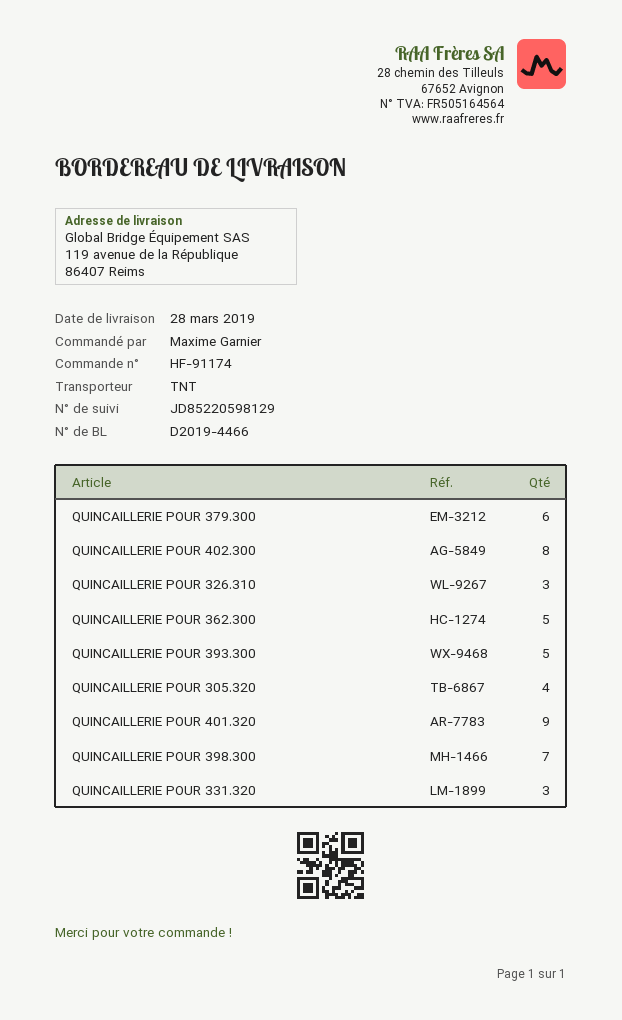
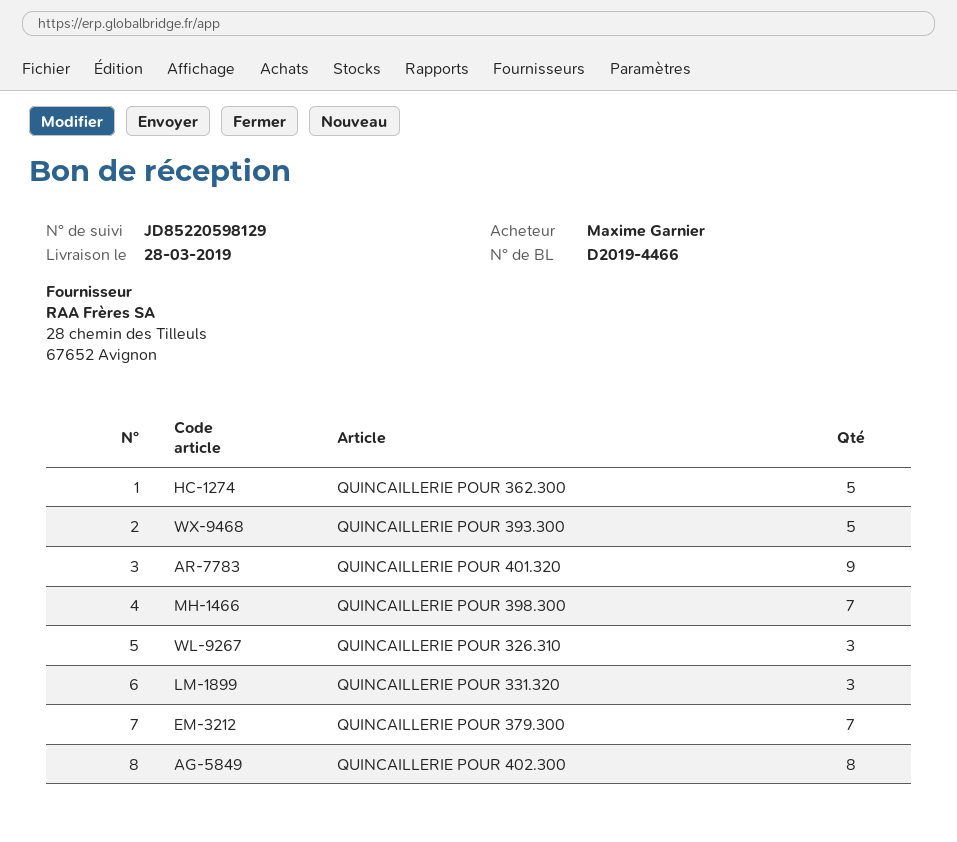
QUINCAILLERIE POUR 379.300: 6 -> 7
QUINCAILLERIE POUR 305.320: 4 -> none

